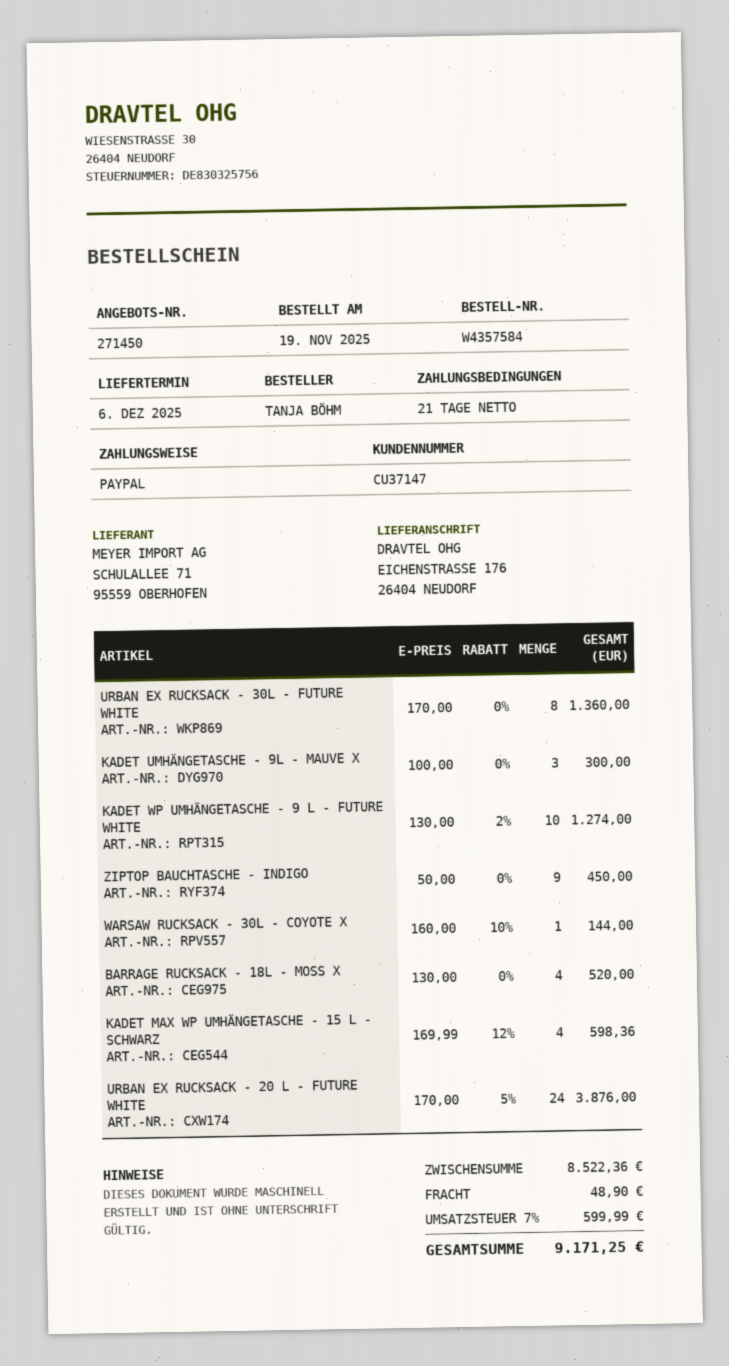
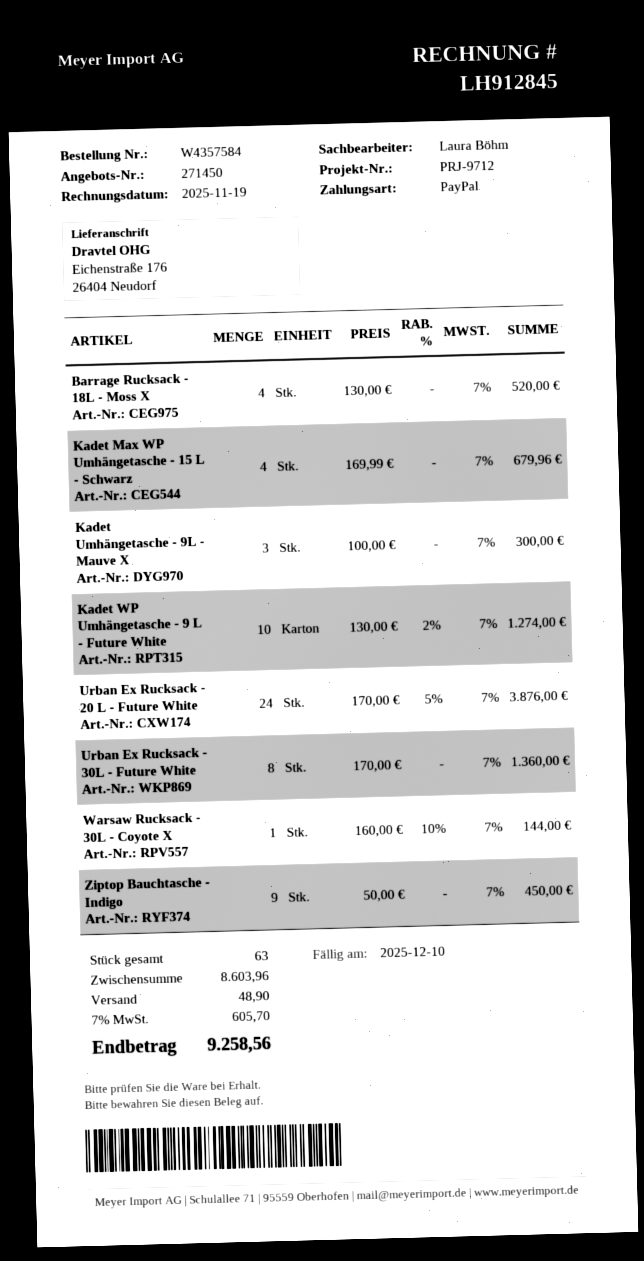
KADET MAX WP UMHÄNGETASCHE - 15 L - SCHWARZ: 4 x 169.99 - 12% = 598.36 -> 4 x 169.99 = 679.96
subtotal: 8522.36 -> 8603.96
tax: 7% = 599.99 -> 7% = 605.70
total: 9171.25 -> 9258.56

